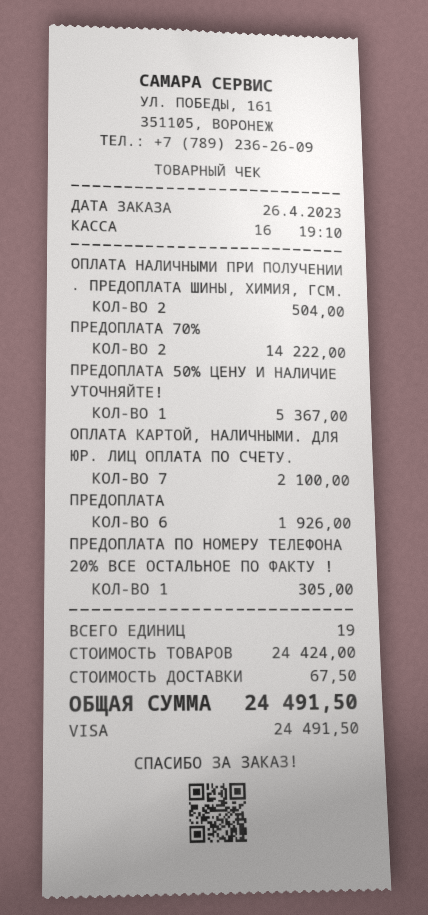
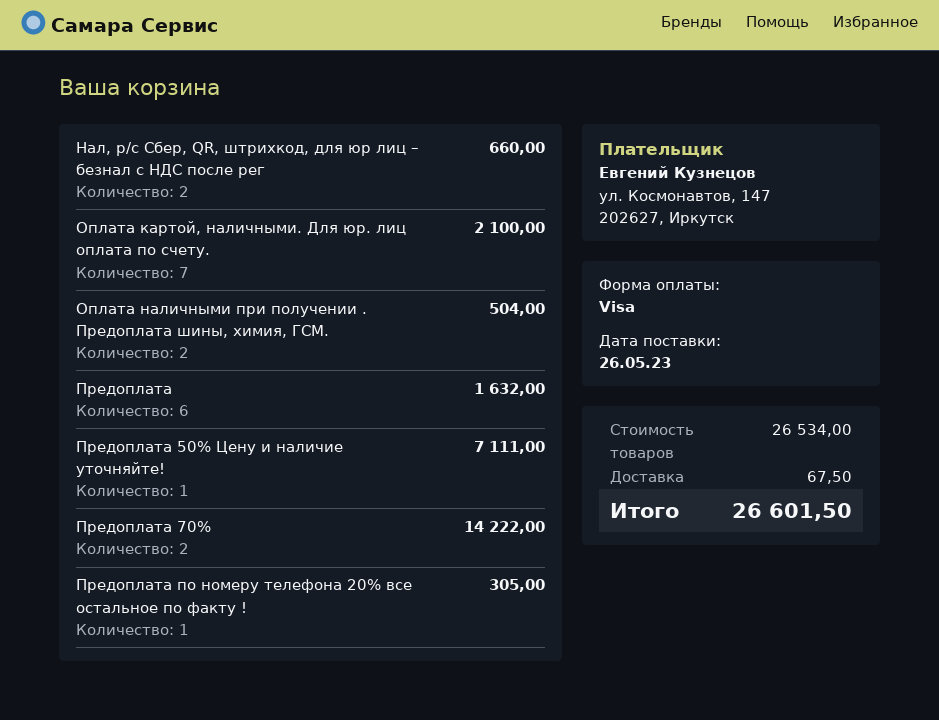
ПРЕДОПЛАТА 50% ЦЕНУ И НАЛИЧИЕ УТОЧНЯЙТЕ!: 1 for 5367.00 -> 1 for 7111.00
ПРЕДОПЛАТА: 6 for 1926.00 -> 6 for 1632.00
Нал, р/с Сбер, QR, штрихкод, для юр лиц – безнал с НДС после рег: none -> 2 for 660.00
subtotal: 24424.00 -> 26534.00
total: 24491.50 -> 26601.50

